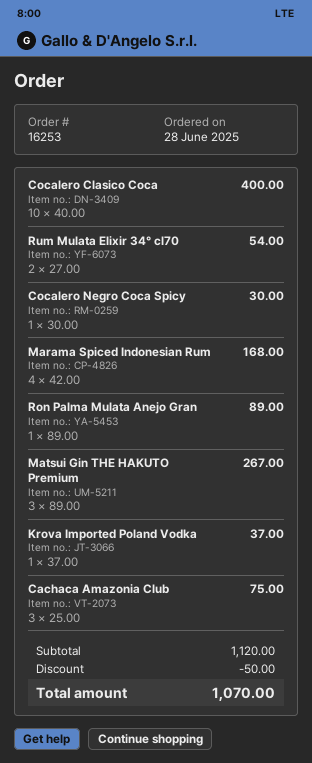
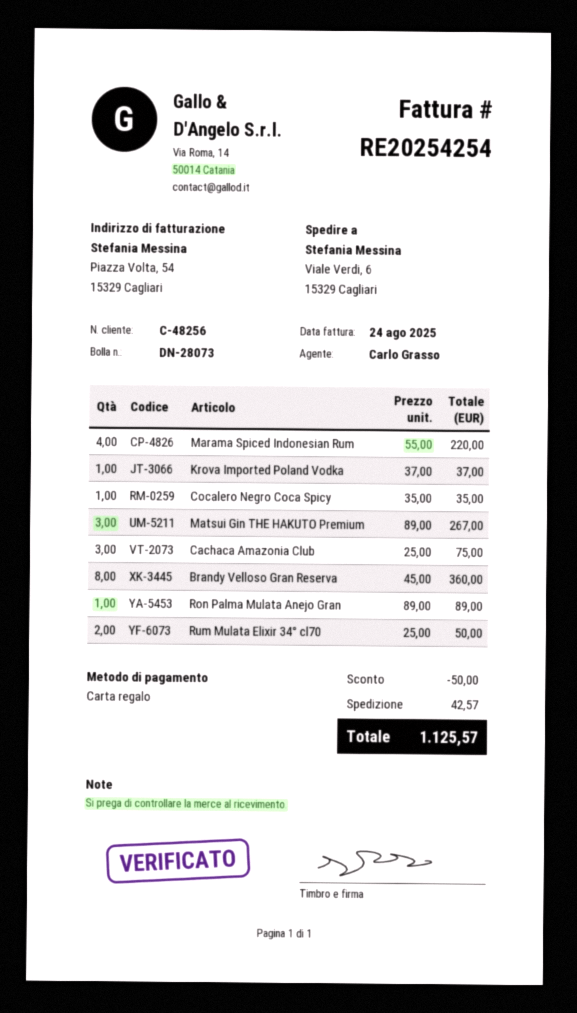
Cocalero Clasico Coca: 10 x 40.00 = 400.00 -> none
Rum Mulata Elixir 34° cl70: 2 x 27.00 = 54.00 -> 2 x 25.00 = 50.00
Cocalero Negro Coca Spicy: 1 x 30.00 = 30.00 -> 1 x 35.00 = 35.00
Marama Spiced Indonesian Rum: 4 x 42.00 = 168.00 -> 4 x 55.00 = 220.00
Brandy Velloso Gran Reserva: none -> 8 x 45.00 = 360.00
shipping: none -> 42.57
total: 1070.00 -> 1125.57

